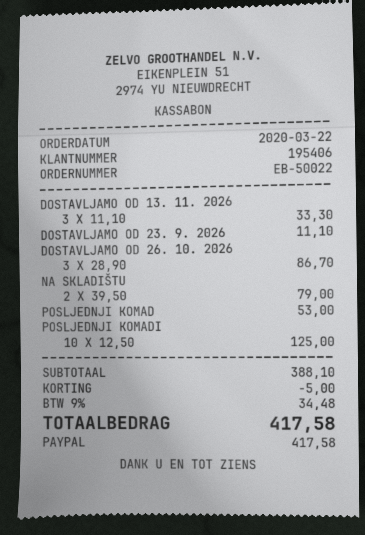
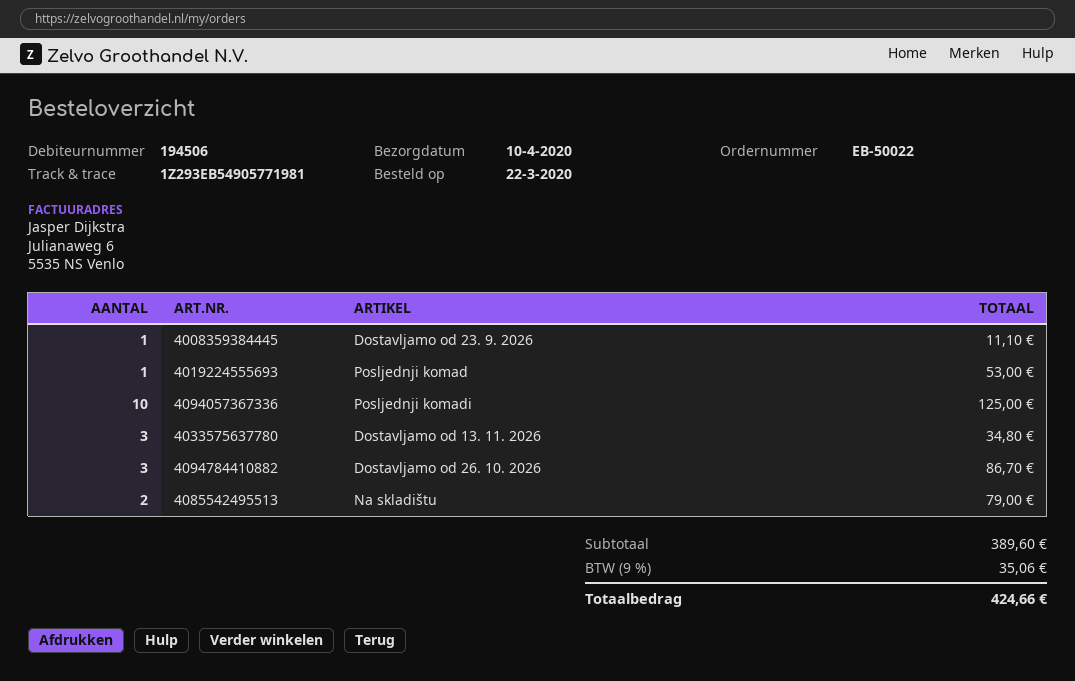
customer number: 195406 -> 194506
DOSTAVLJAMO OD 13. 11. 2026: 3 for 33.30 -> 3 for 34.80
subtotal: 388.10 -> 389.60
discount: 5.00 -> none
tax: 9% = 34.48 -> 9% = 35.06
total: 417.58 -> 424.66

